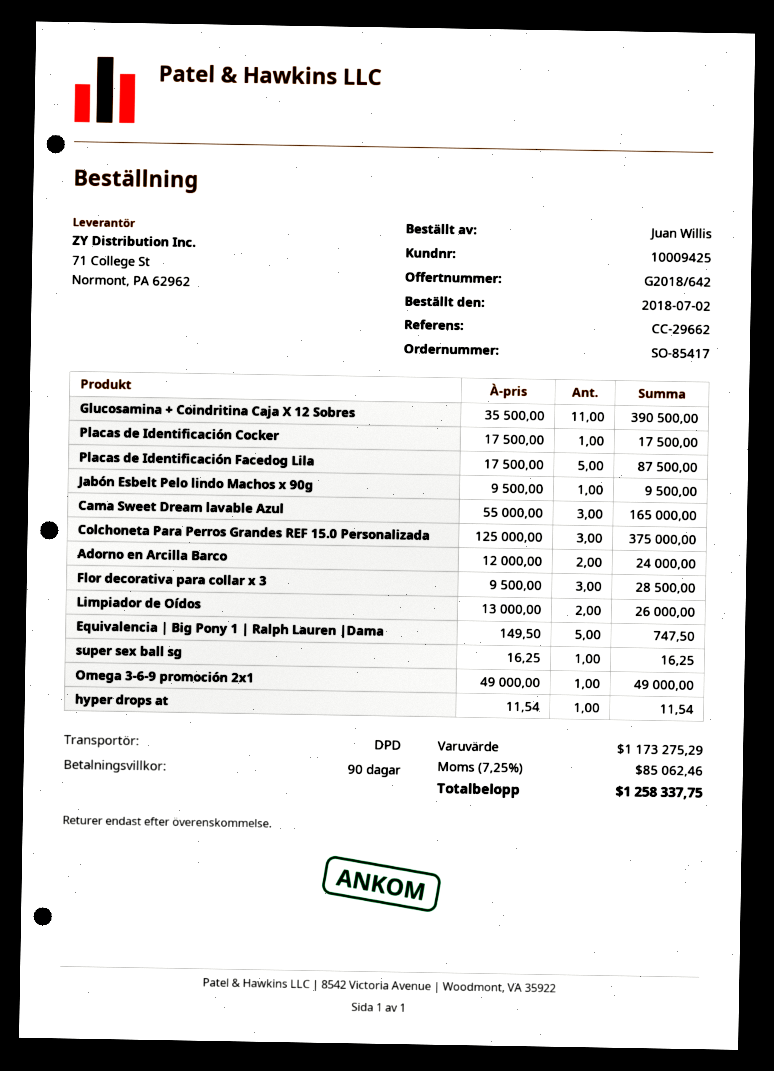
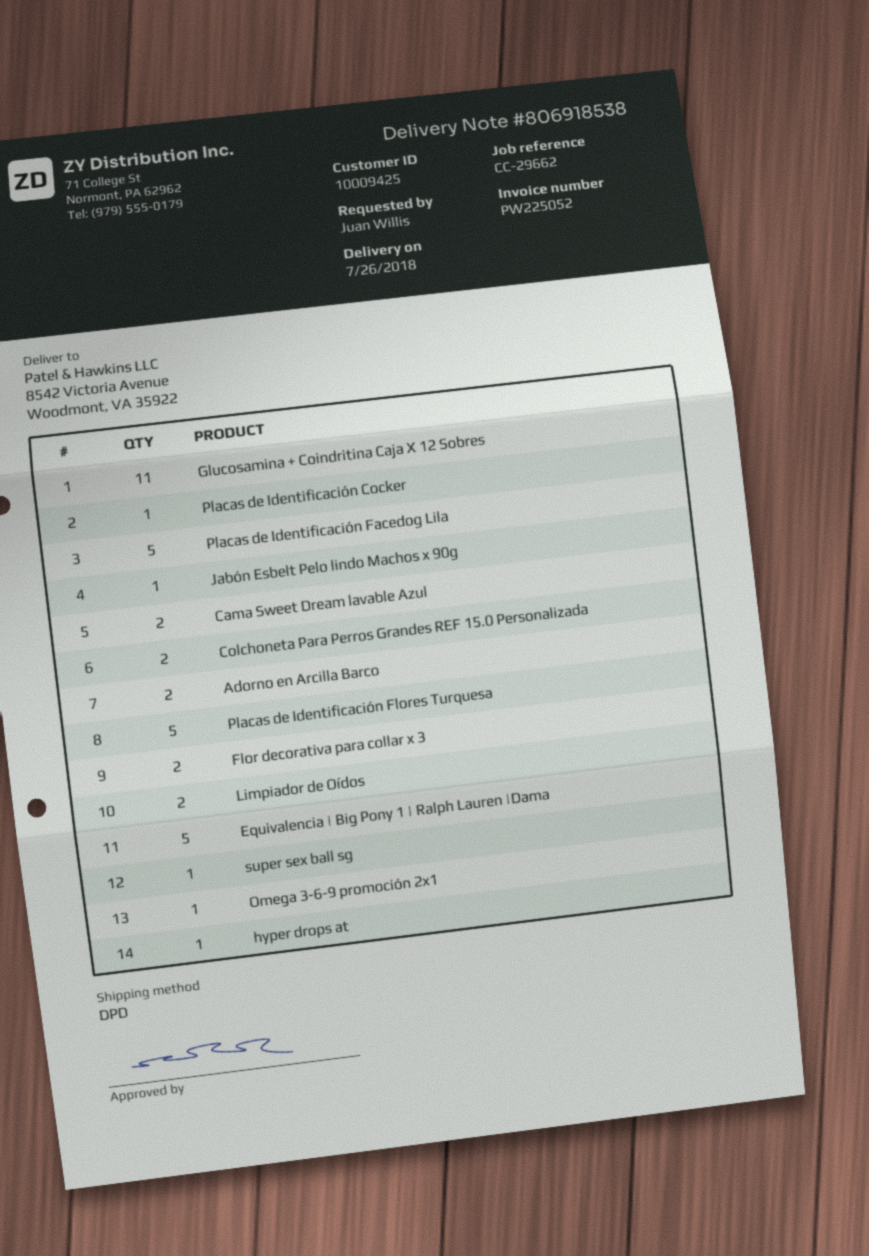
Cama Sweet Dream lavable Azul: 3 -> 2
Colchoneta Para Perros Grandes REF 15.0 Personalizada: 3 -> 2
Flor decorativa para collar x 3: 3 -> 2
Placas de Identificación Flores Turquesa: none -> 5

